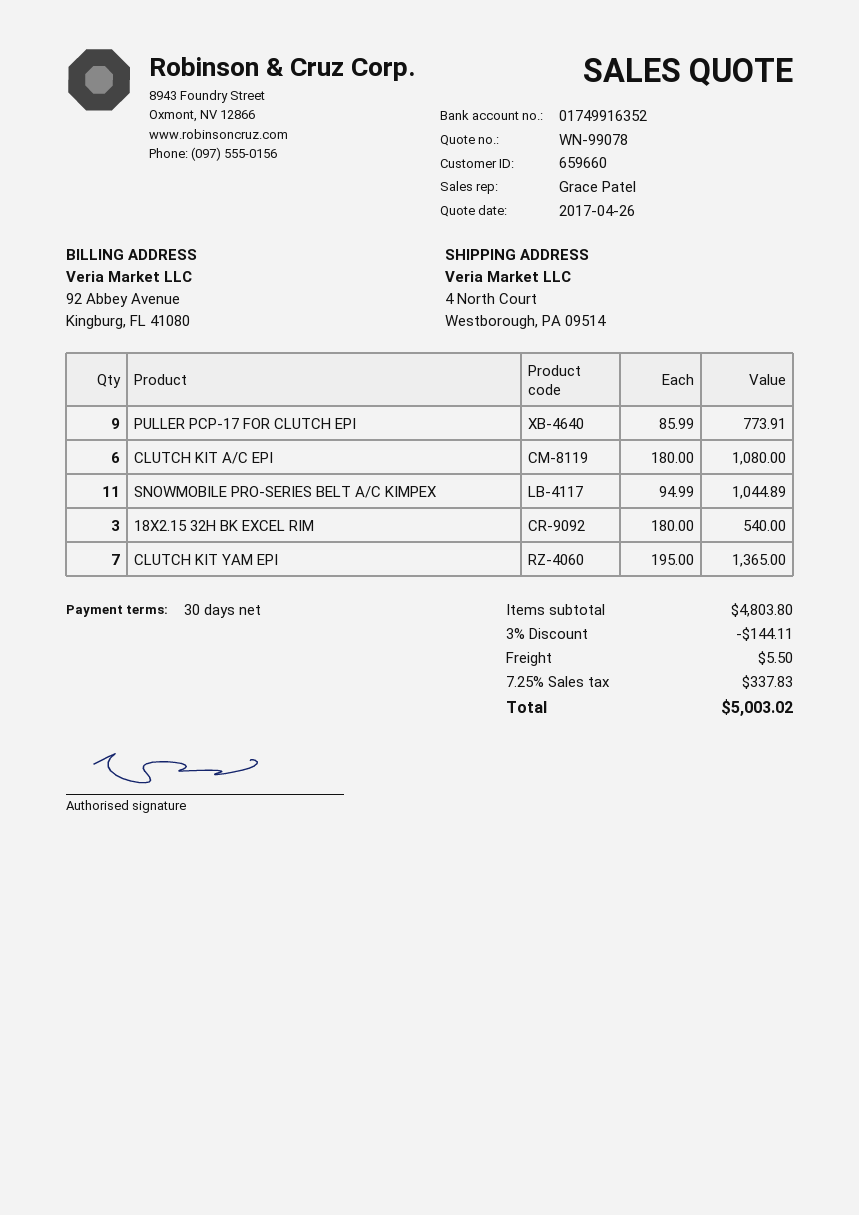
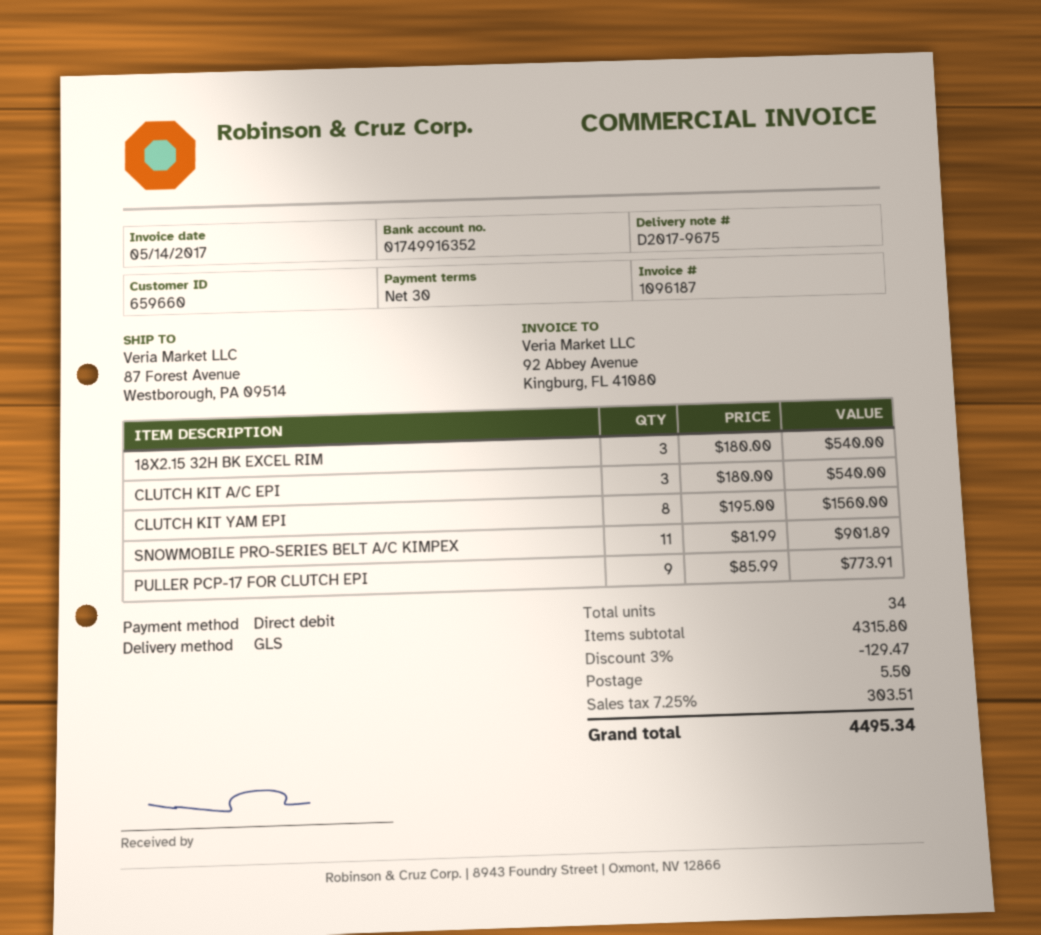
ship to: 4 North Court, Westborough, PA 09514 -> 87 Forest Avenue, Westborough, PA 09514
CLUTCH KIT A/C EPI: 6 x 180.00 = 1080.00 -> 3 x 180.00 = 540.00
SNOWMOBILE PRO-SERIES BELT A/C KIMPEX: 11 x 94.99 = 1044.89 -> 11 x 81.99 = 901.89
CLUTCH KIT YAM EPI: 7 x 195.00 = 1365.00 -> 8 x 195.00 = 1560.00
subtotal: 4803.80 -> 4315.80
discount: 3% = 144.11 -> 3% = 129.47
tax: 7.25% = 337.83 -> 7.25% = 303.51
total: 5003.02 -> 4495.34

